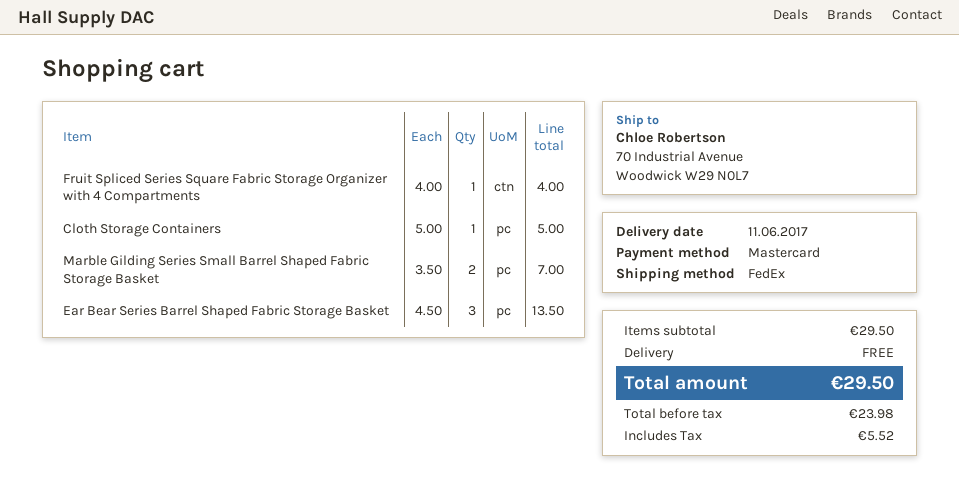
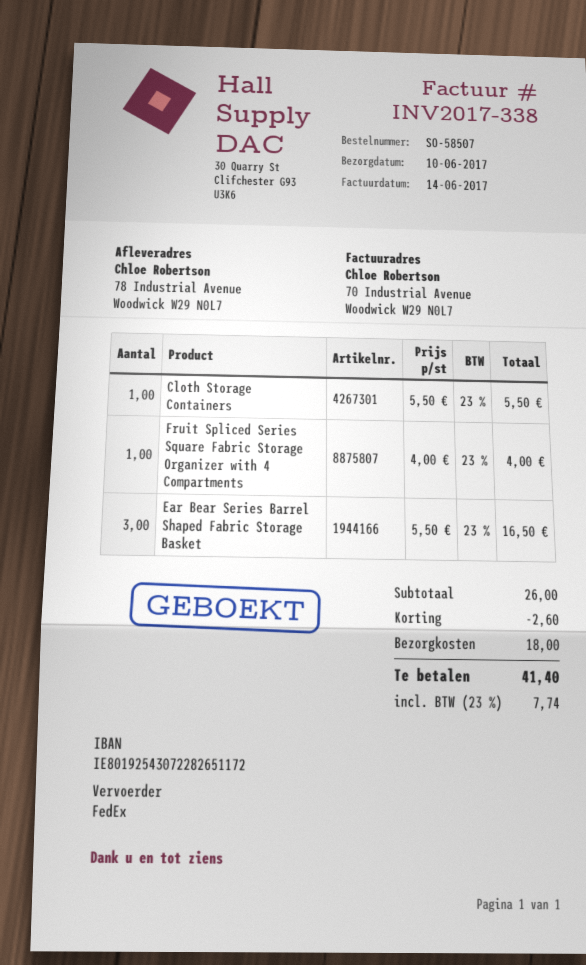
delivery date: 2017-06-11 -> 2017-06-10
ship to: 70 Industrial Avenue, Woodwick W29 N0L7 -> 78 Industrial Avenue, Woodwick W29 N0L7
Cloth Storage Containers: 1 x 5.00 = 5.00 -> 1 x 5.50 = 5.50
Marble Gilding Series Small Barrel Shaped Fabric Storage Basket: 2 x 3.50 = 7.00 -> none
Ear Bear Series Barrel Shaped Fabric Storage Basket: 3 x 4.50 = 13.50 -> 3 x 5.50 = 16.50
subtotal: 29.50 -> 26.00
discount: none -> 2.60
shipping: 0.00 -> 18.00
tax: 5.52 -> 7.74
total: 29.50 -> 41.40

